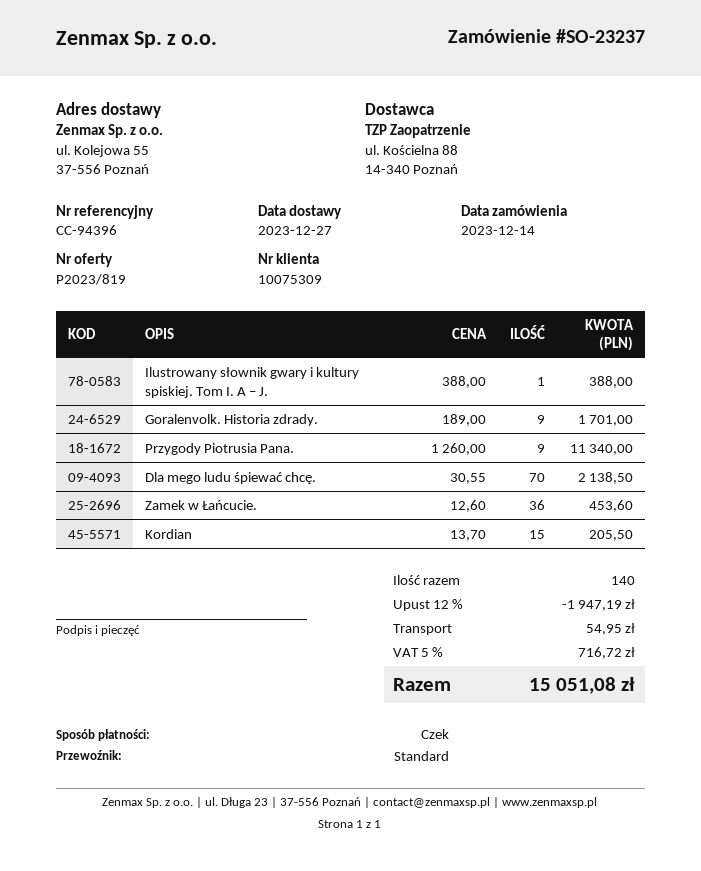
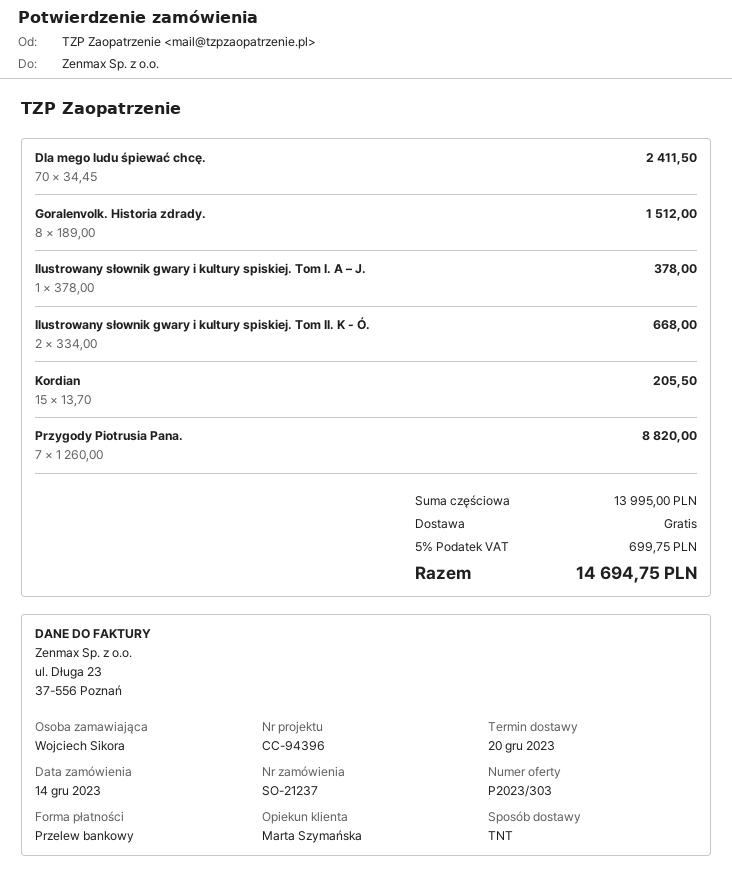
quote number: P2023/819 -> P2023/303
order number: SO-23237 -> SO-21237
delivery date: 2023-12-27 -> 2023-12-20
payment method: cheque -> bank transfer
shipping method: standard -> TNT
Ilustrowany słownik gwary i kultury spiskiej. Tom I. A – J.: 1 x 388.00 = 388.00 -> 1 x 378.00 = 378.00
Goralenvolk. Historia zdrady.: 9 x 189.00 = 1701.00 -> 8 x 189.00 = 1512.00
Przygody Piotrusia Pana.: 9 x 1260.00 = 11340.00 -> 7 x 1260.00 = 8820.00
Dla mego ludu śpiewać chcę.: 70 x 30.55 = 2138.50 -> 70 x 34.45 = 2411.50
Zamek w Łańcucie.: 36 x 12.60 = 453.60 -> none
Ilustrowany słownik gwary i kultury spiskiej. Tom II. K - Ó.: none -> 2 x 334.00 = 668.00
discount: 12% = 1947.19 -> none
shipping: 54.95 -> 0.00
tax: 5% = 716.72 -> 5% = 699.75
total: 15051.08 -> 14694.75

